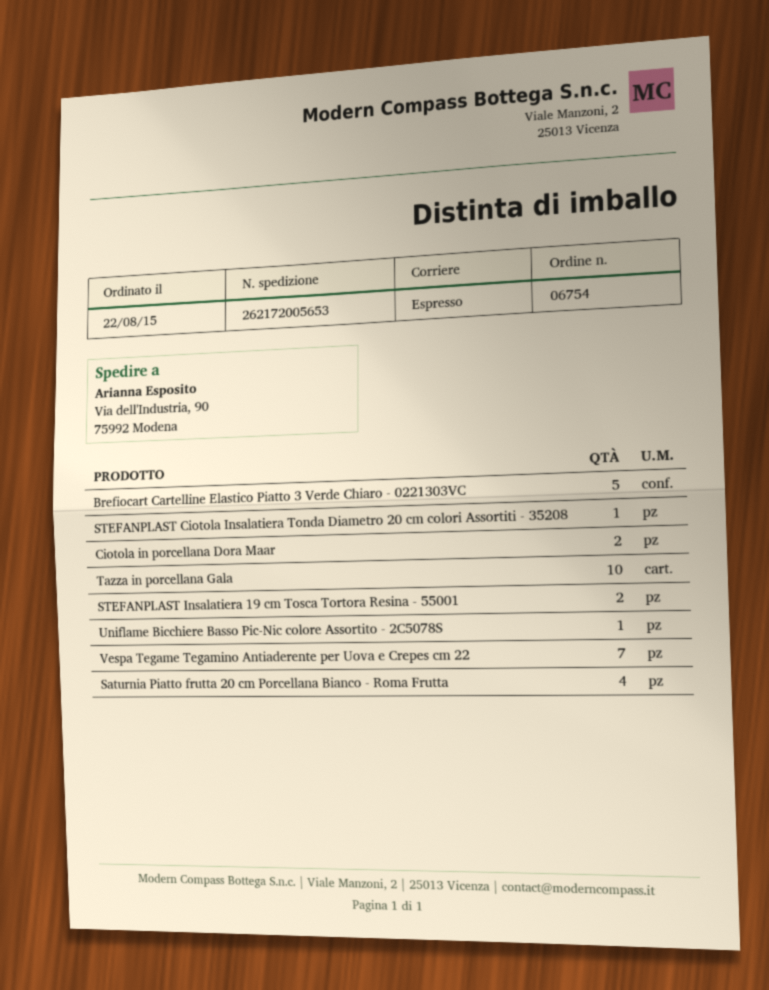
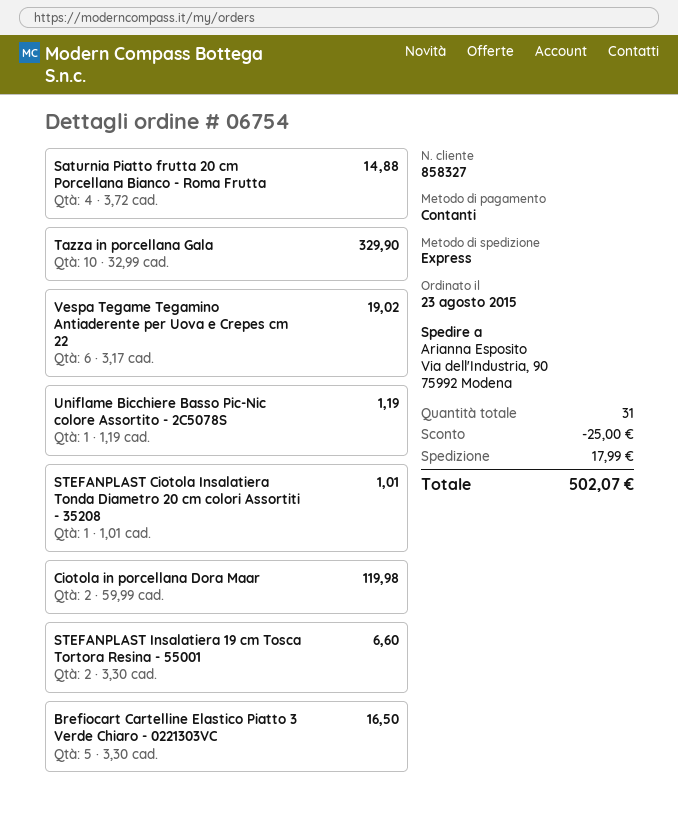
order date: 2015-08-22 -> 2015-08-23
Vespa Tegame Tegamino Antiaderente per Uova e Crepes cm 22: 7 -> 6

